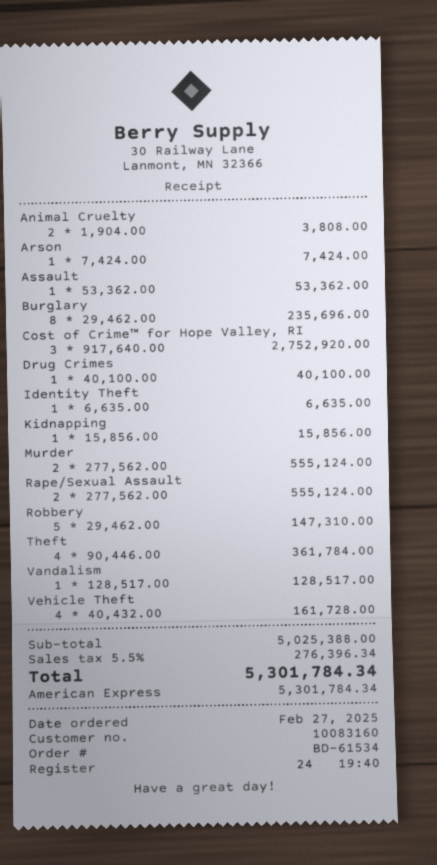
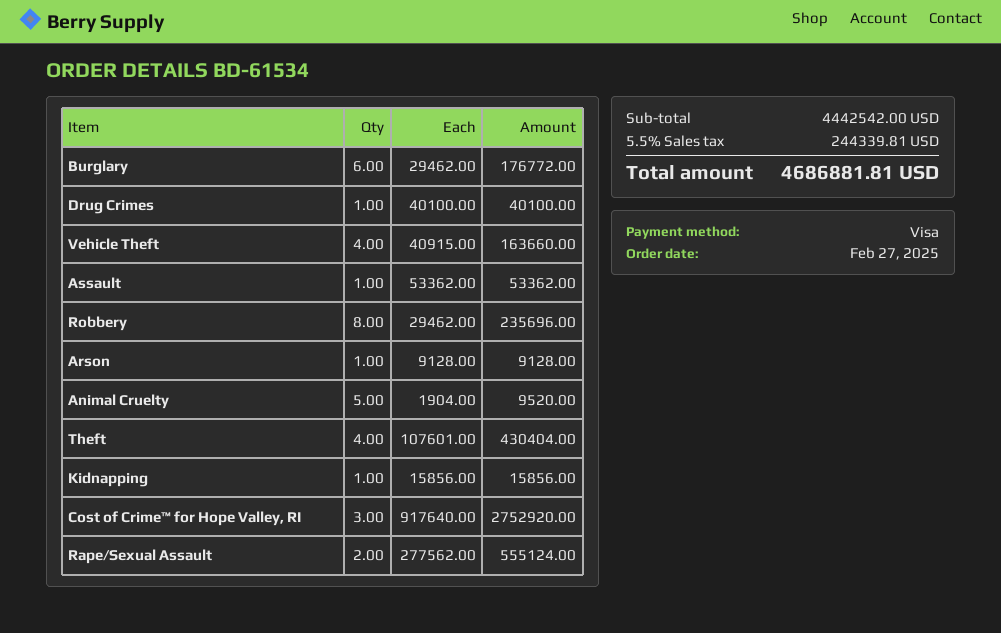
payment method: American Express -> Visa
Animal Cruelty: 2 x 1904.00 = 3808.00 -> 5 x 1904.00 = 9520.00
Arson: 1 x 7424.00 = 7424.00 -> 1 x 9128.00 = 9128.00
Burglary: 8 x 29462.00 = 235696.00 -> 6 x 29462.00 = 176772.00
Identity Theft: 1 x 6635.00 = 6635.00 -> none
Murder: 2 x 277562.00 = 555124.00 -> none
Robbery: 5 x 29462.00 = 147310.00 -> 8 x 29462.00 = 235696.00
Theft: 4 x 90446.00 = 361784.00 -> 4 x 107601.00 = 430404.00
Vandalism: 1 x 128517.00 = 128517.00 -> none
Vehicle Theft: 4 x 40432.00 = 161728.00 -> 4 x 40915.00 = 163660.00
subtotal: 5025388.00 -> 4442542.00
tax: 5.5% = 276396.34 -> 5.5% = 244339.81
total: 5301784.34 -> 4686881.81

